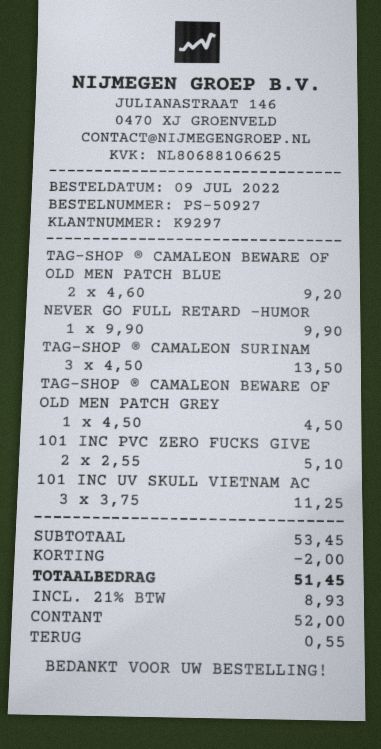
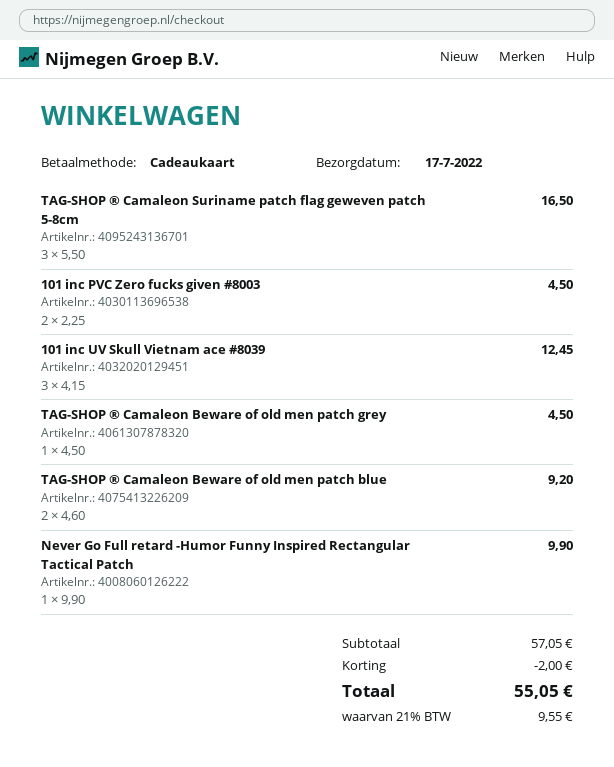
payment method: cash -> gift card
TAG-SHOP ® CAMALEON SURINAM: 3 x 4.50 = 13.50 -> 3 x 5.50 = 16.50
101 INC PVC ZERO FUCKS GIVE: 2 x 2.55 = 5.10 -> 2 x 2.25 = 4.50
101 INC UV SKULL VIETNAM AC: 3 x 3.75 = 11.25 -> 3 x 4.15 = 12.45
subtotal: 53.45 -> 57.05
tax: 21% = 8.93 -> 21% = 9.55
total: 51.45 -> 55.05

